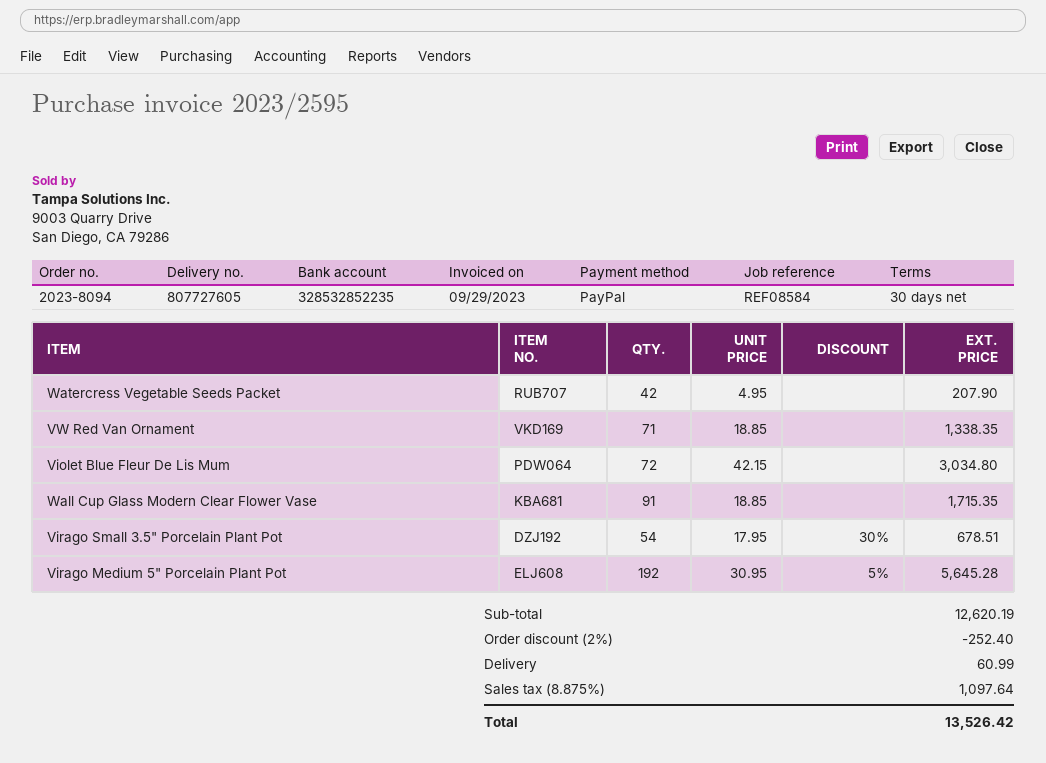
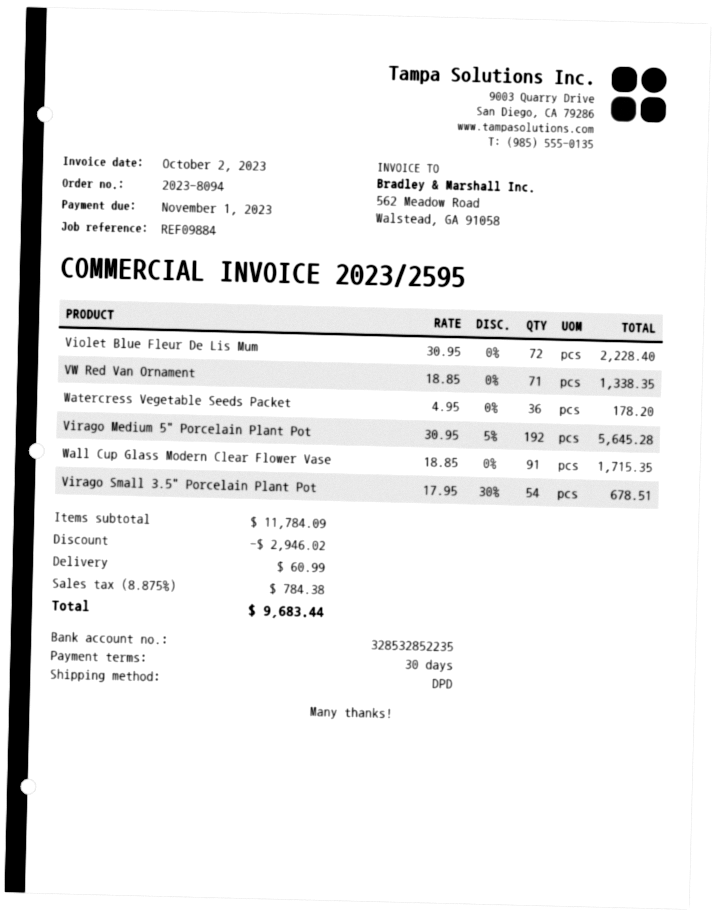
invoice date: 2023-09-29 -> 2023-10-02
reference: REF08584 -> REF09884
Watercress Vegetable Seeds Packet: 42 x 4.95 = 207.90 -> 36 x 4.95 = 178.20
Violet Blue Fleur De Lis Mum: 72 x 42.15 = 3034.80 -> 72 x 30.95 = 2228.40
subtotal: 12620.19 -> 11784.09
discount: 252.40 -> 2946.02
tax: 8.875% = 1097.64 -> 8.875% = 784.38
total: 13526.42 -> 9683.44

